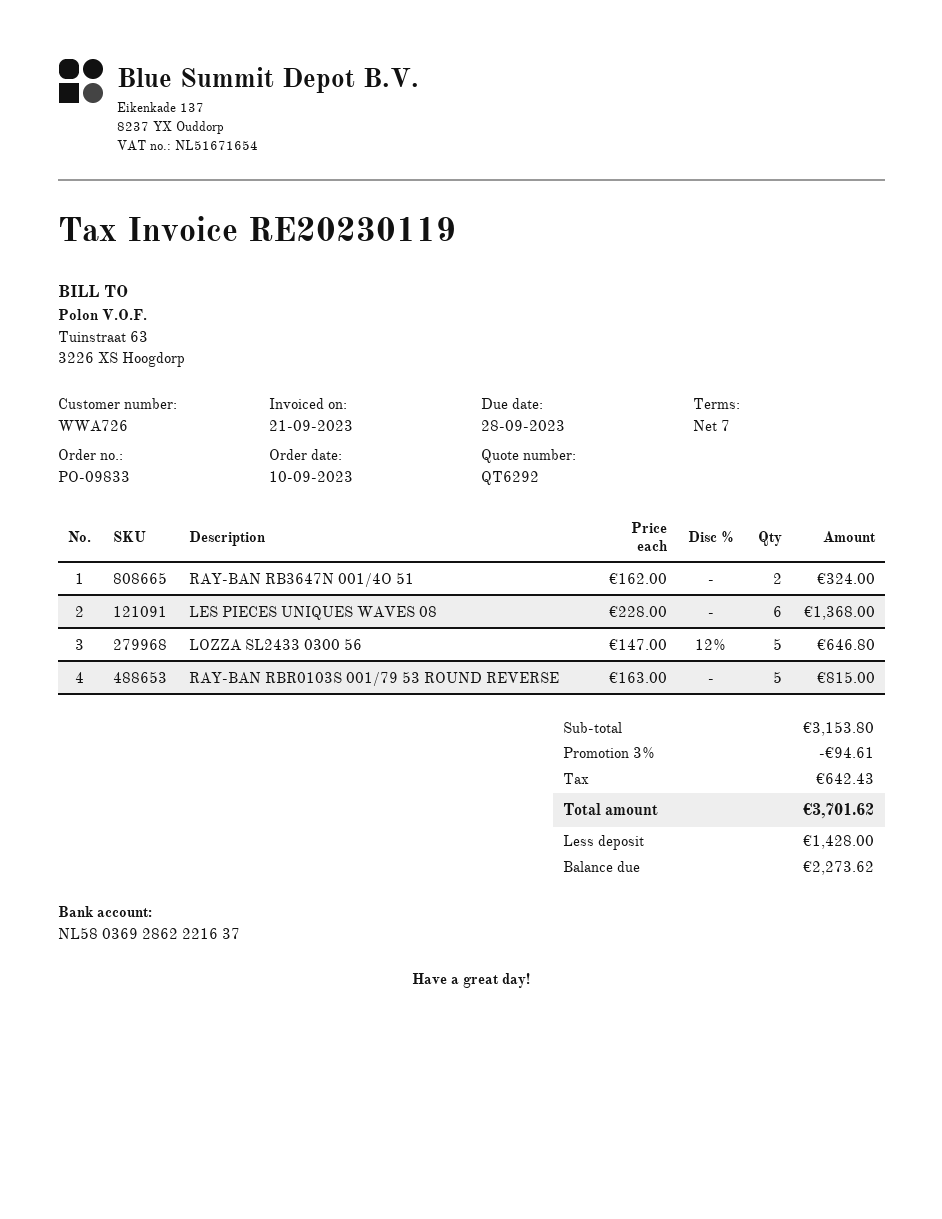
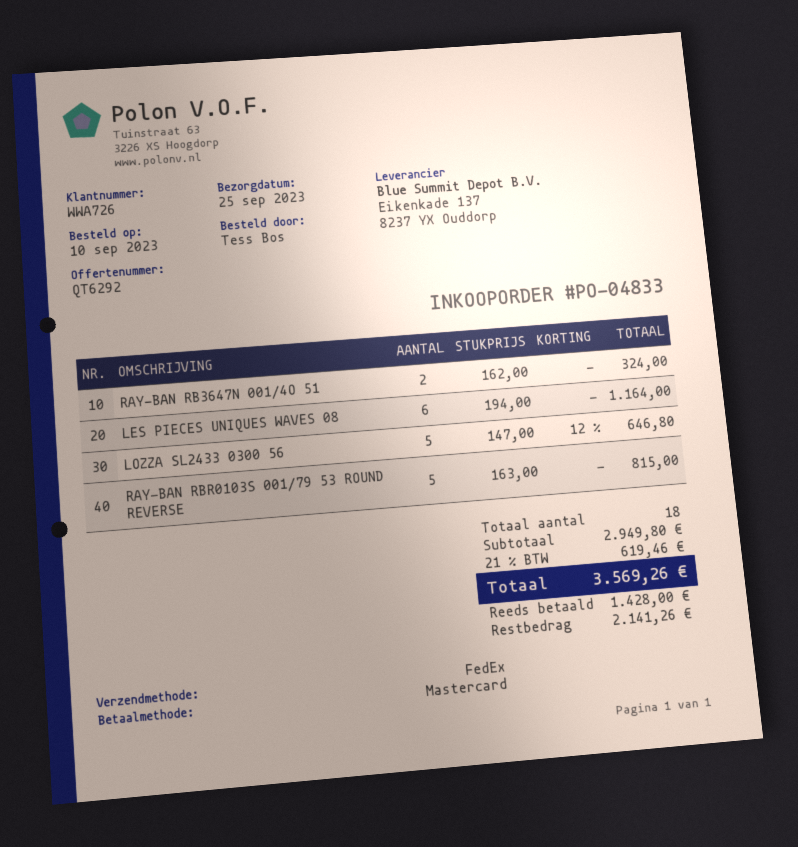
order number: PO-09833 -> PO-04833
LES PIECES UNIQUES WAVES 08: 6 x 228.00 = 1368.00 -> 6 x 194.00 = 1164.00
subtotal: 3153.80 -> 2949.80
discount: 3% = 94.61 -> none
tax: 642.43 -> 619.46
total: 3701.62 -> 3569.26
balance: 2273.62 -> 2141.26

